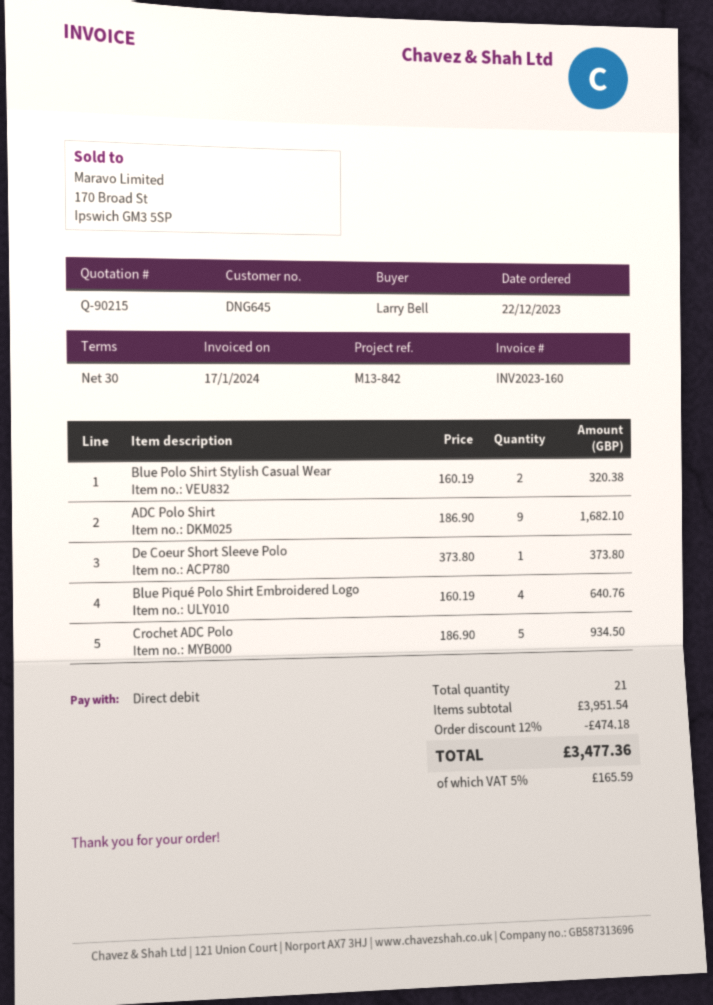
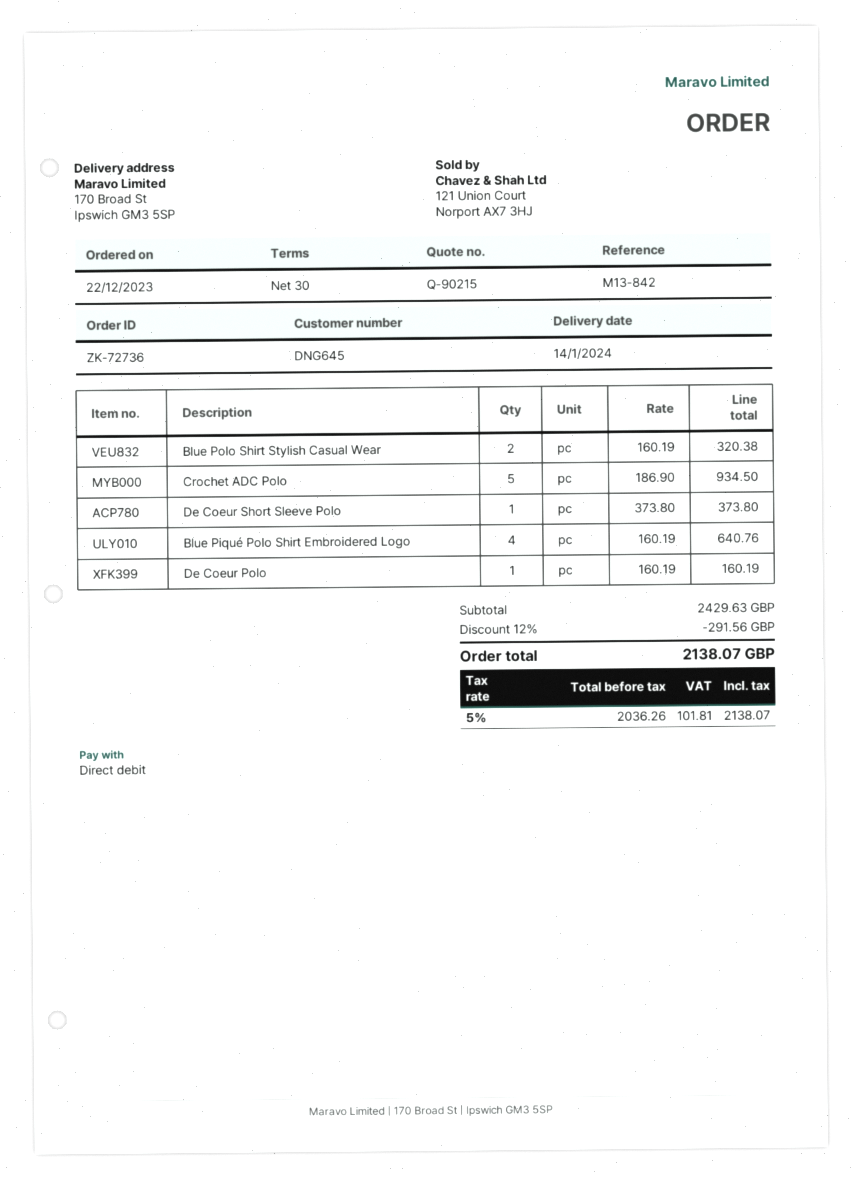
ADC Polo Shirt: 9 x 186.90 = 1682.10 -> none
De Coeur Polo: none -> 1 x 160.19 = 160.19
subtotal: 3951.54 -> 2429.63
discount: 12% = 474.18 -> 12% = 291.56
tax: 5% = 165.59 -> 5% = 101.81
total: 3477.36 -> 2138.07

